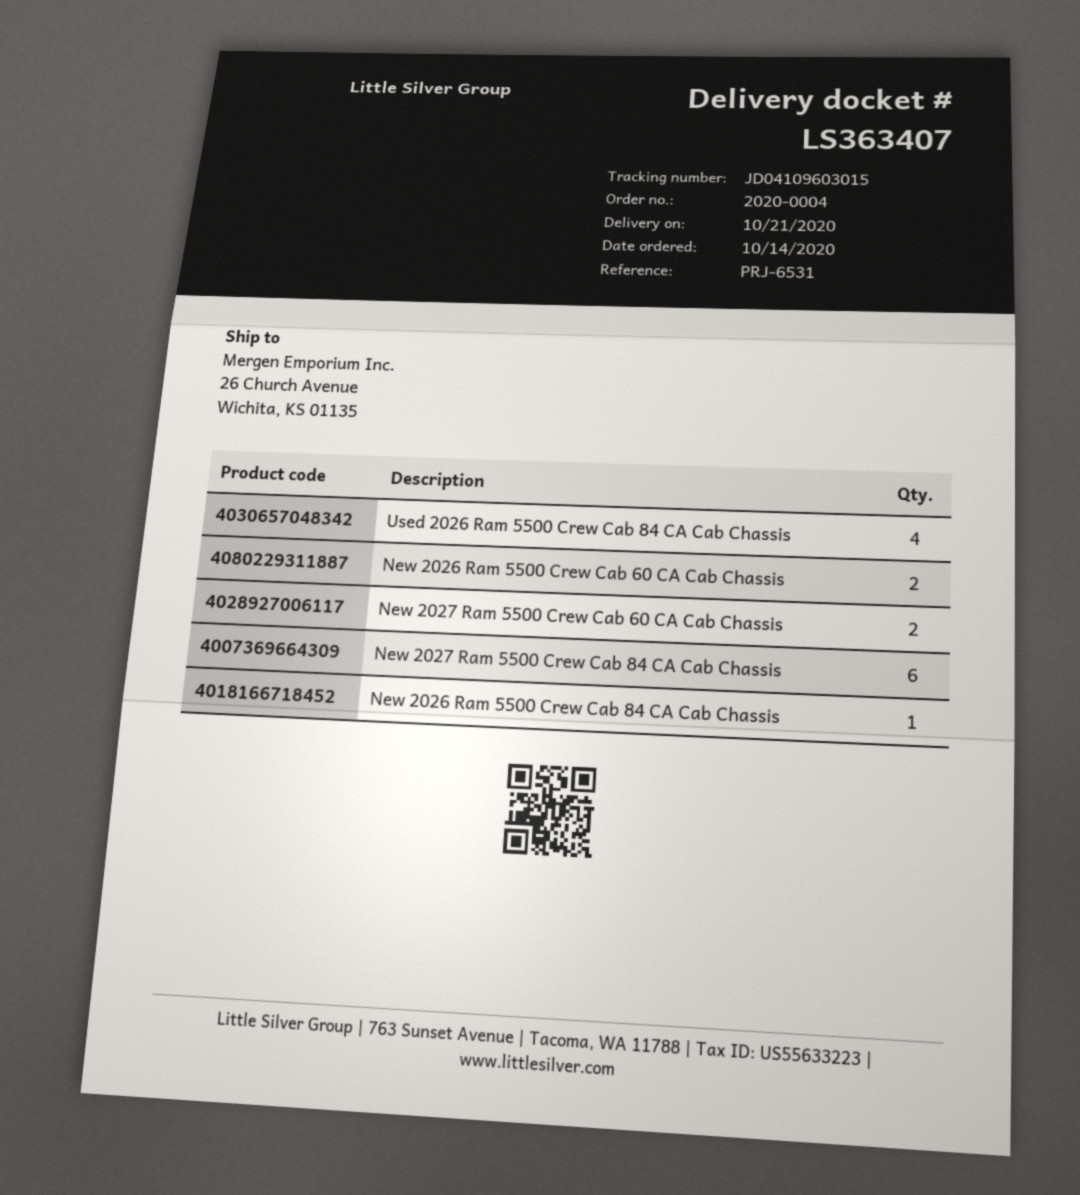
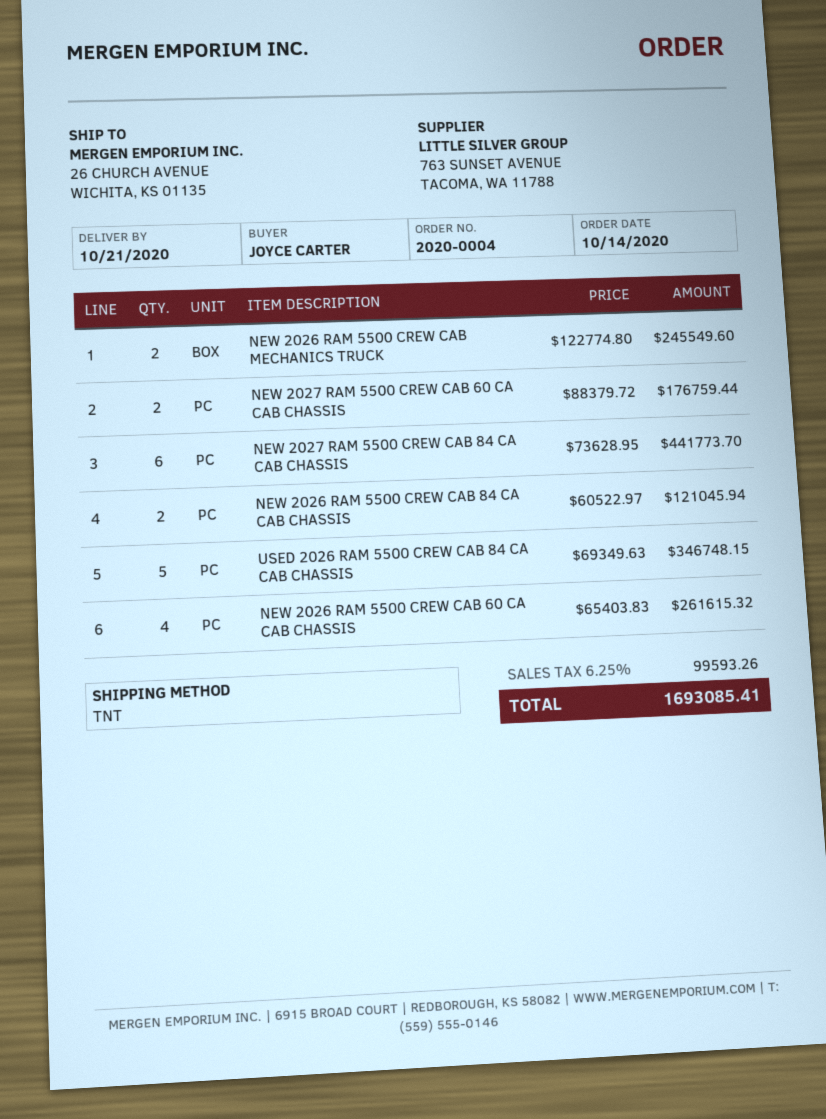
Used 2026 Ram 5500 Crew Cab 84 CA Cab Chassis: 4 -> 5
New 2026 Ram 5500 Crew Cab 60 CA Cab Chassis: 2 -> 4
New 2026 Ram 5500 Crew Cab 84 CA Cab Chassis: 1 -> 2
NEW 2026 RAM 5500 CREW CAB MECHANICS TRUCK: none -> 2

